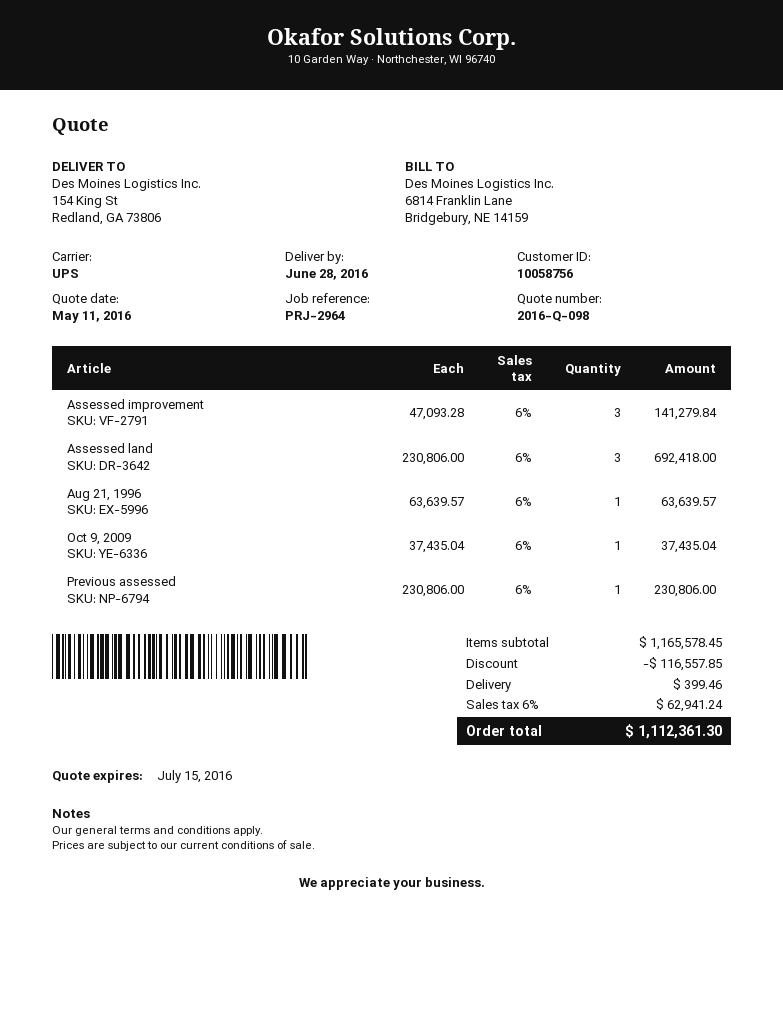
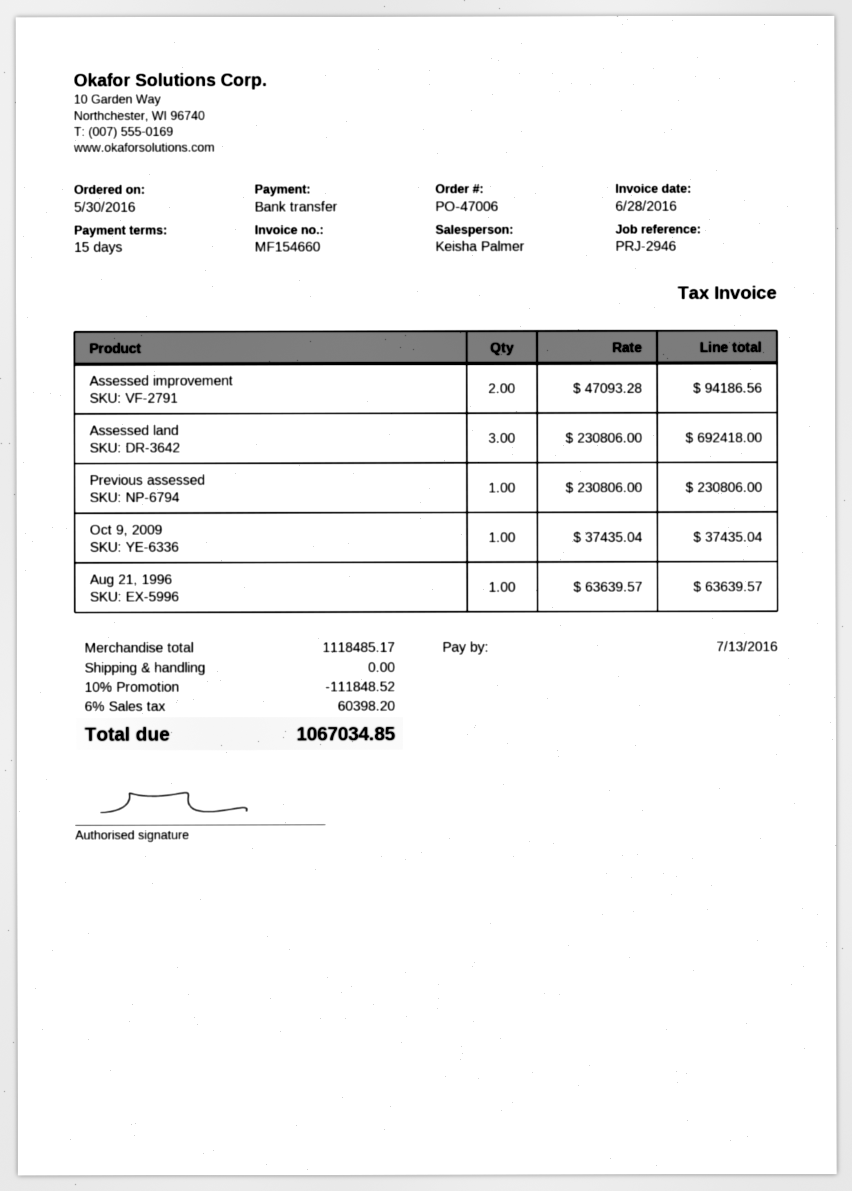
reference: PRJ-2964 -> PRJ-2946
Assessed improvement: 3 x 47093.28 = 141279.84 -> 2 x 47093.28 = 94186.56
subtotal: 1165578.45 -> 1118485.17
discount: 116557.85 -> 111848.52
shipping: 399.46 -> 0.00
tax: 6% = 62941.24 -> 6% = 60398.20
total: 1112361.30 -> 1067034.85

